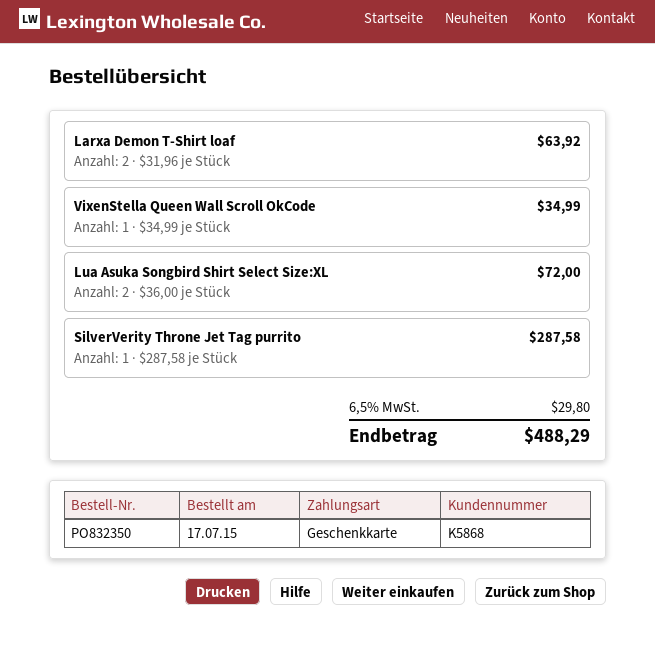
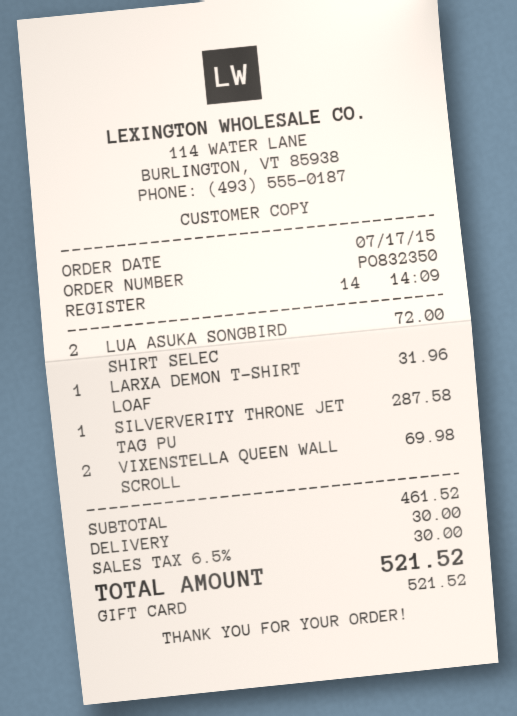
Larxa Demon T-Shirt loaf: 2 for 63.92 -> 1 for 31.96
VixenStella Queen Wall Scroll OkCode: 1 for 34.99 -> 2 for 69.98
shipping: none -> 30.00
tax: 6.5% = 29.80 -> 6.5% = 30.00
total: 488.29 -> 521.52

